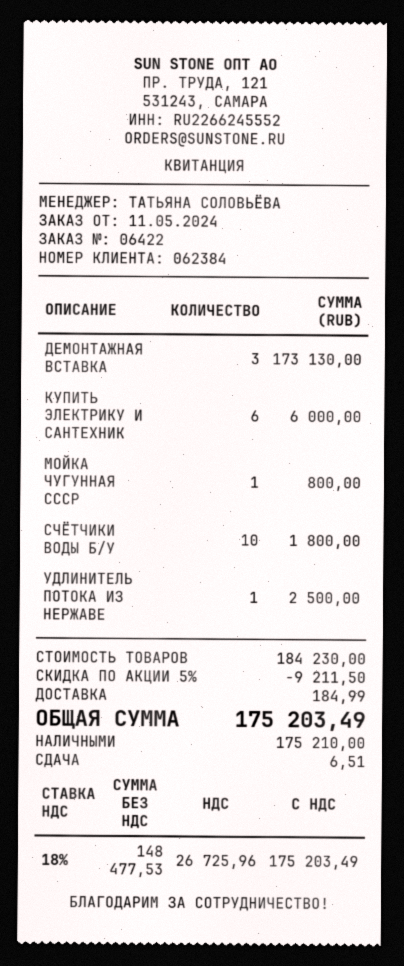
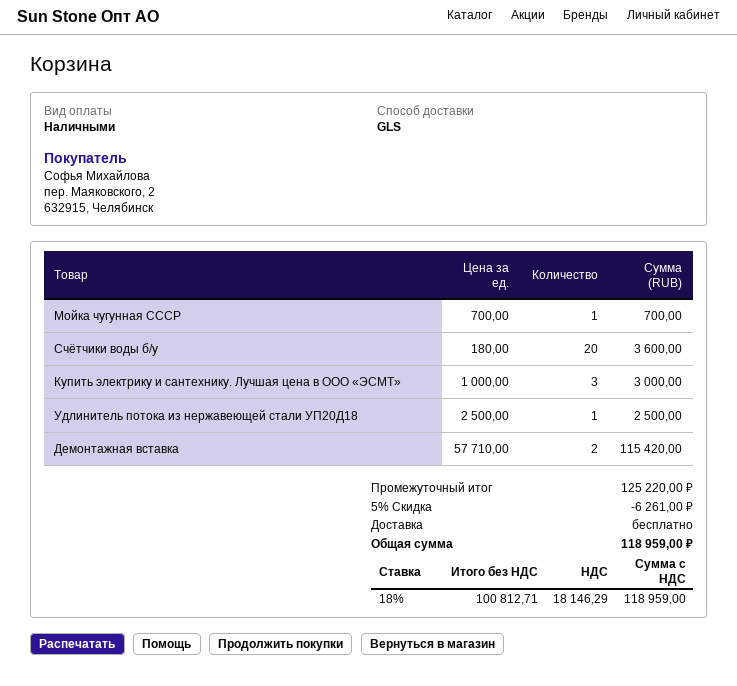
ДЕМОНТАЖНАЯ ВСТАВКА: 3 for 173130.00 -> 2 for 115420.00
КУПИТЬ ЭЛЕКТРИКУ И САНТЕХНИК: 6 for 6000.00 -> 3 for 3000.00
МОЙКА ЧУГУННАЯ СССР: 1 for 800.00 -> 1 for 700.00
СЧЁТЧИКИ ВОДЫ Б/У: 10 for 1800.00 -> 20 for 3600.00
subtotal: 184230.00 -> 125220.00
discount: 5% = 9211.50 -> 5% = 6261.00
shipping: 184.99 -> 0.00
net: 148477.53 -> 100812.71
tax: 18% = 26725.96 -> 18% = 18146.29
total: 175203.49 -> 118959.00

